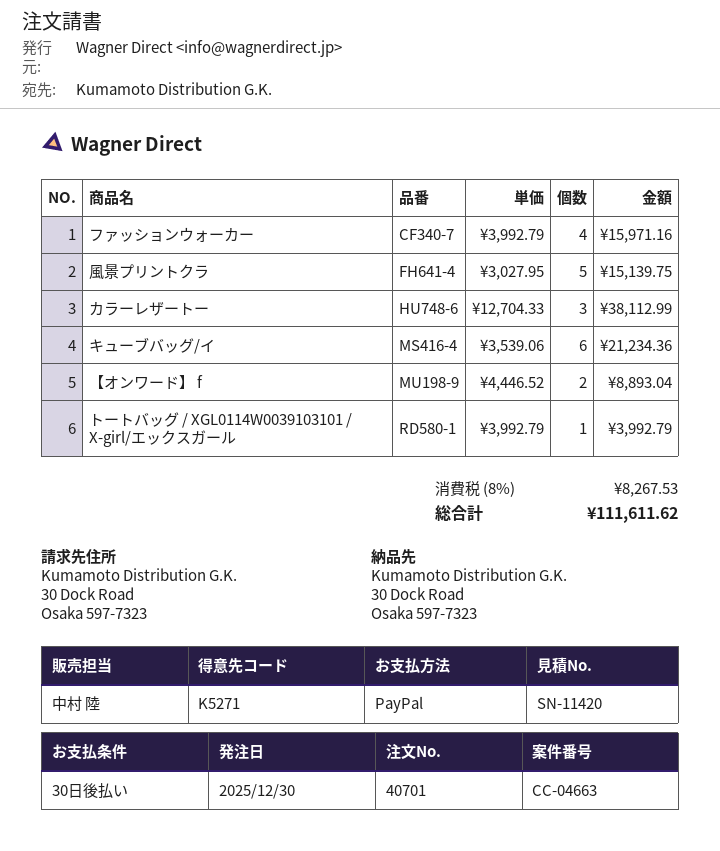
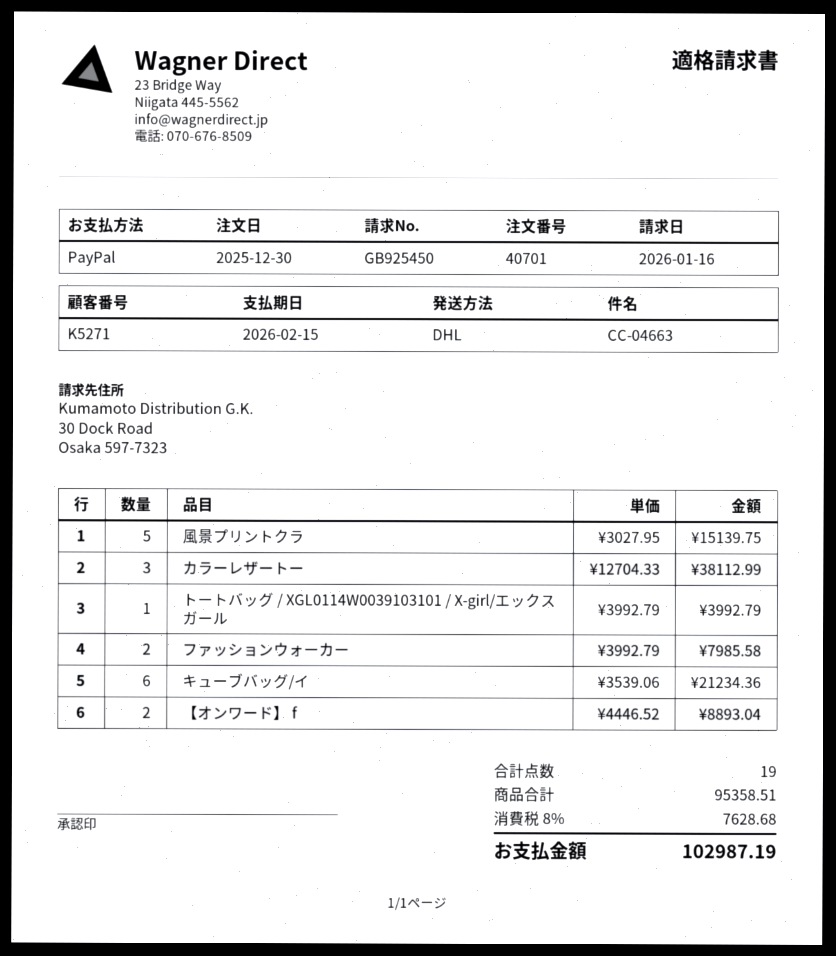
ファッションウォーカー: 4 x 3992.79 = 15971.16 -> 2 x 3992.79 = 7985.58
tax: 8% = 8267.53 -> 8% = 7628.68
total: 111611.62 -> 102987.19

